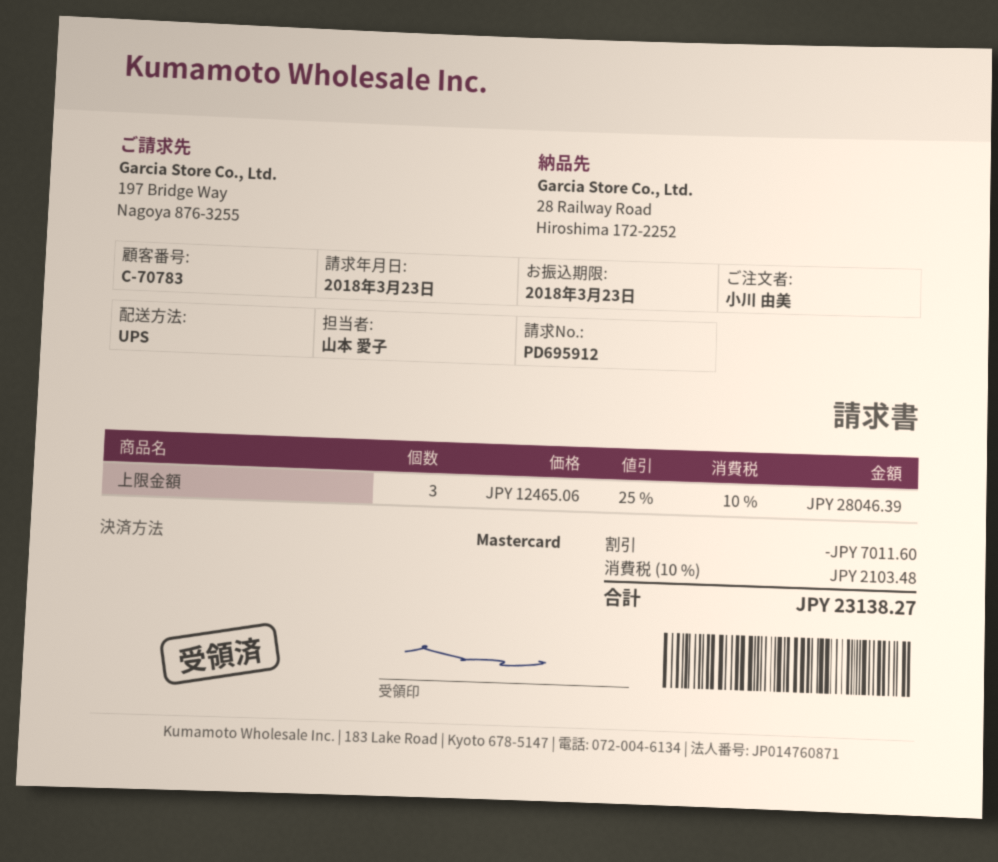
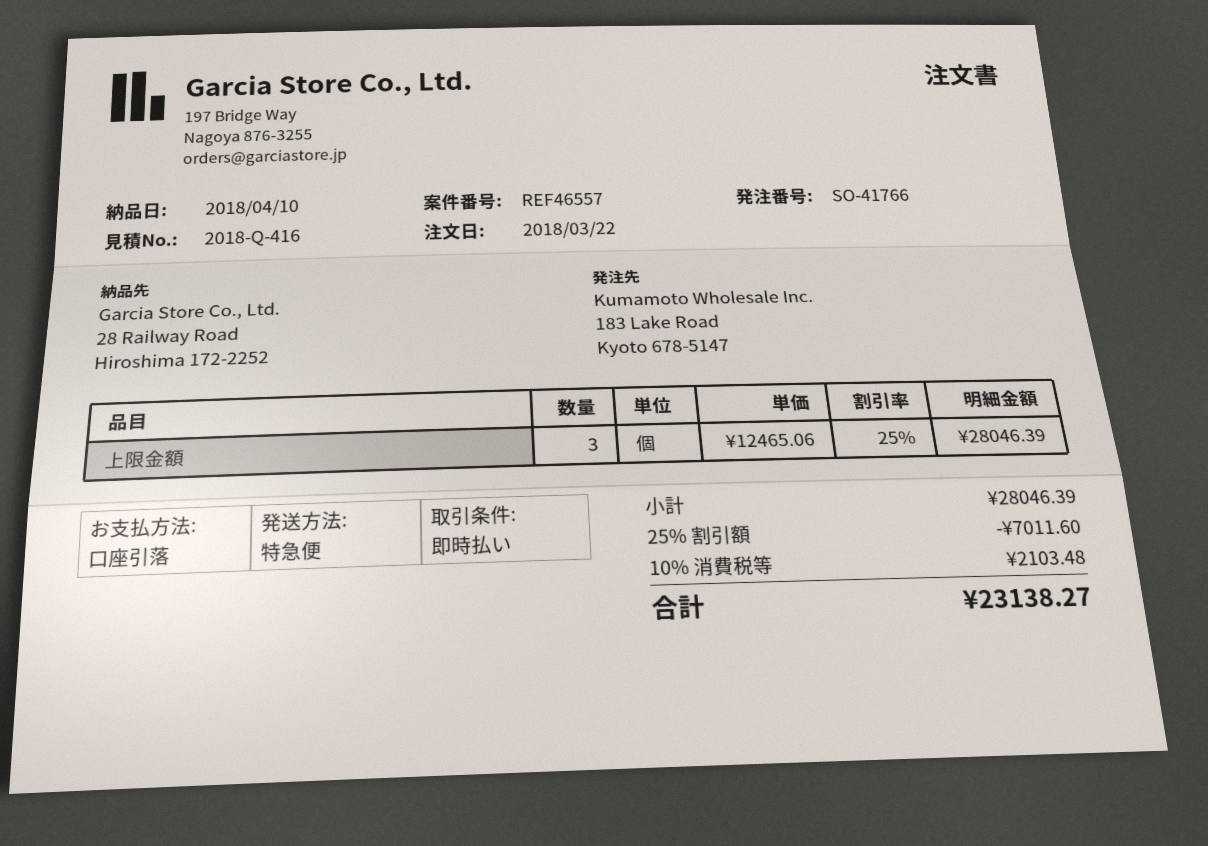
payment method: Mastercard -> direct debit
shipping method: UPS -> express

